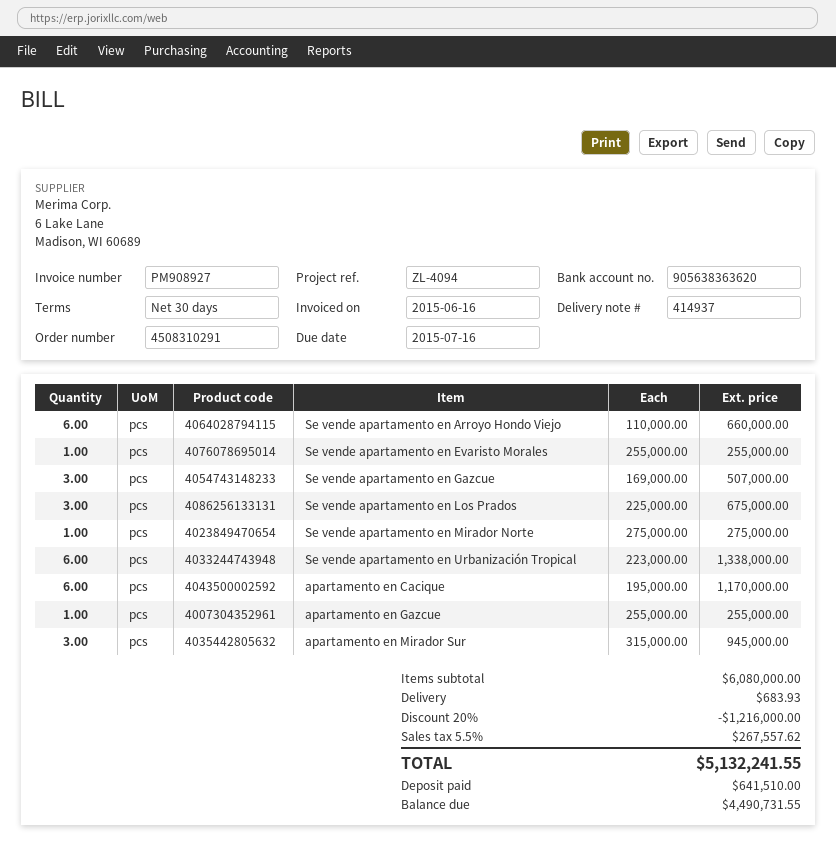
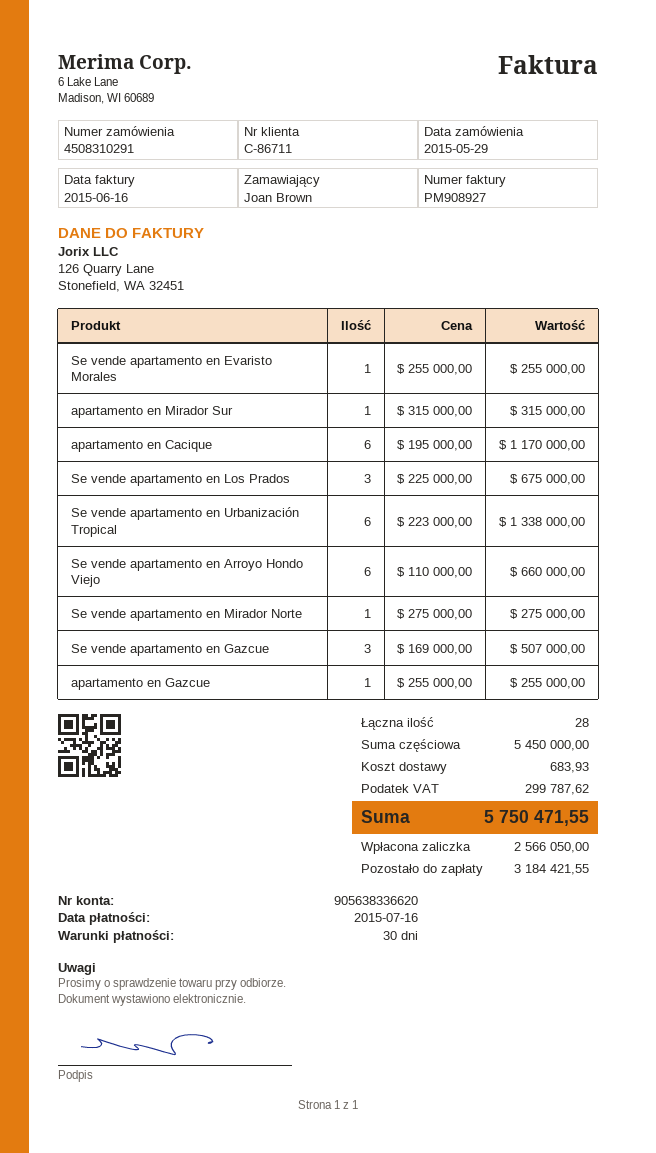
bank account: 905638363620 -> 905638336620
apartamento en Mirador Sur: 3 x 315000.00 = 945000.00 -> 1 x 315000.00 = 315000.00
subtotal: 6080000.00 -> 5450000.00
discount: 20% = 1216000.00 -> none
tax: 267557.62 -> 299787.62
total: 5132241.55 -> 5750471.55
deposit: 641510.00 -> 2566050.00
balance: 4490731.55 -> 3184421.55

